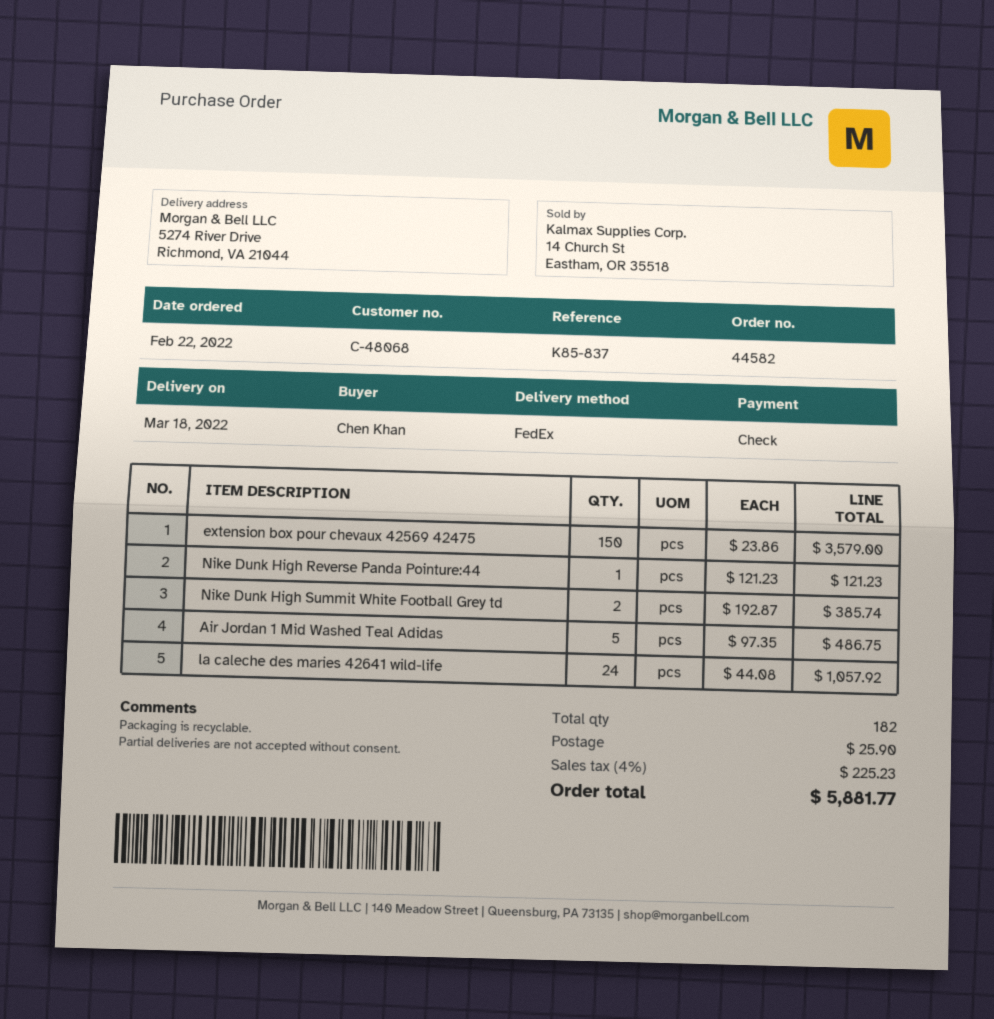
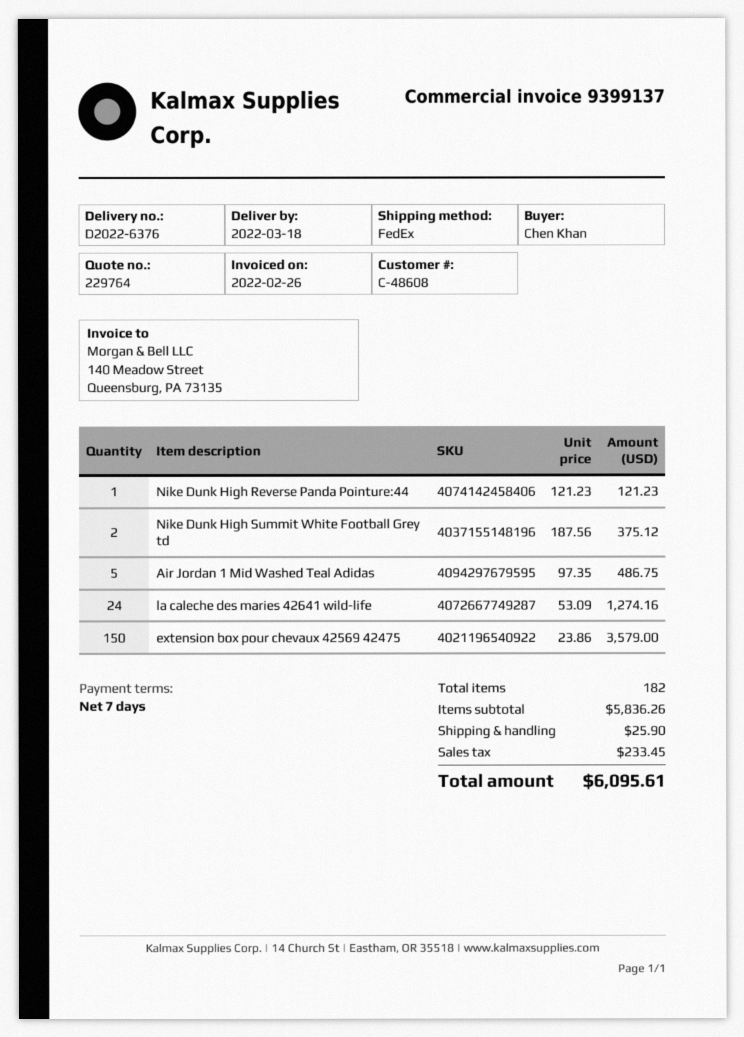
customer number: C-48068 -> C-48608
Nike Dunk High Summit White Football Grey td: 2 x 192.87 = 385.74 -> 2 x 187.56 = 375.12
la caleche des maries 42641 wild-life: 24 x 44.08 = 1057.92 -> 24 x 53.09 = 1274.16
tax: 225.23 -> 233.45
total: 5881.77 -> 6095.61

